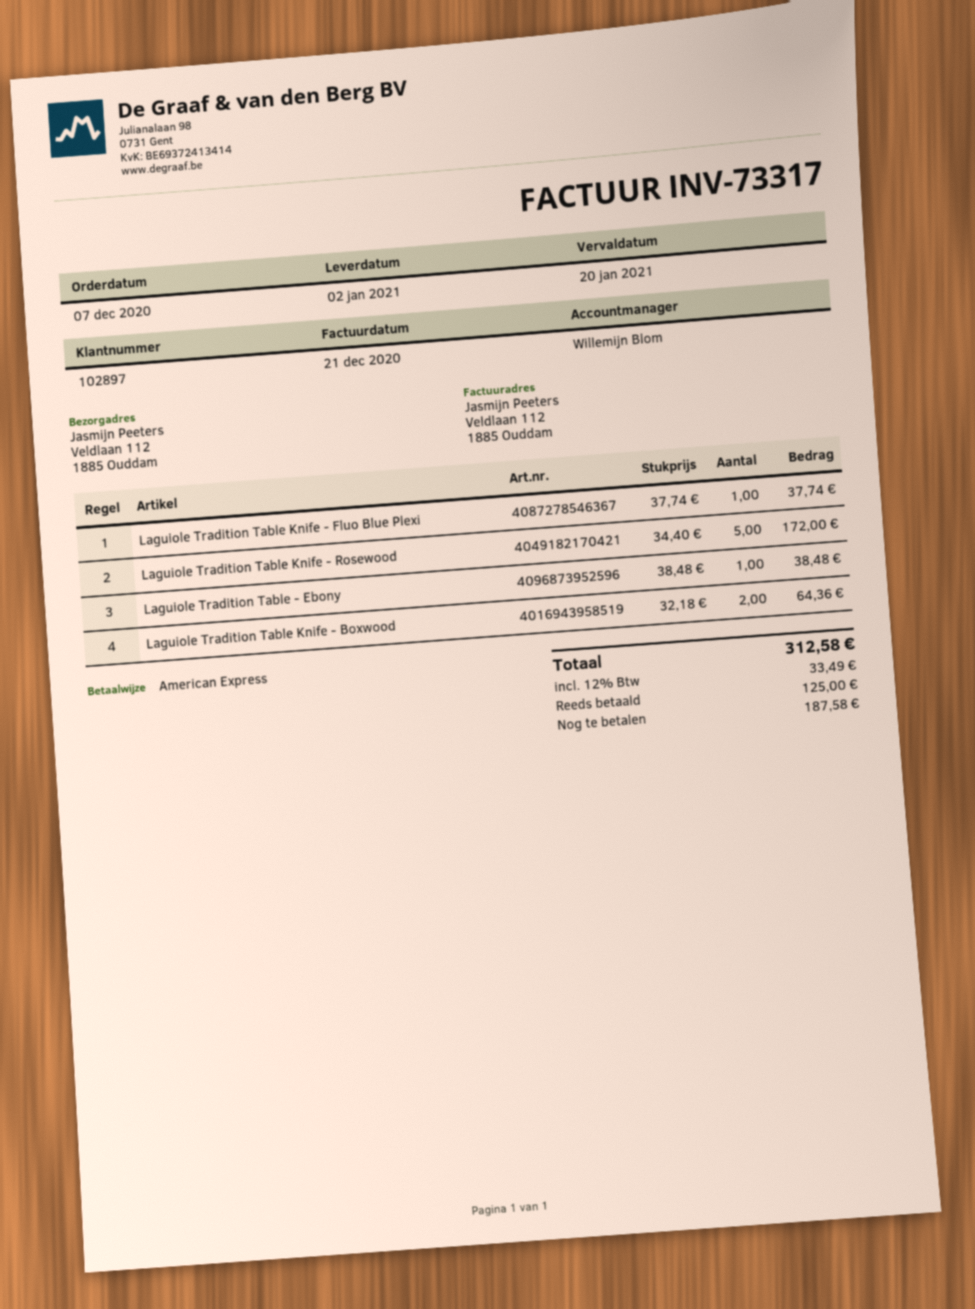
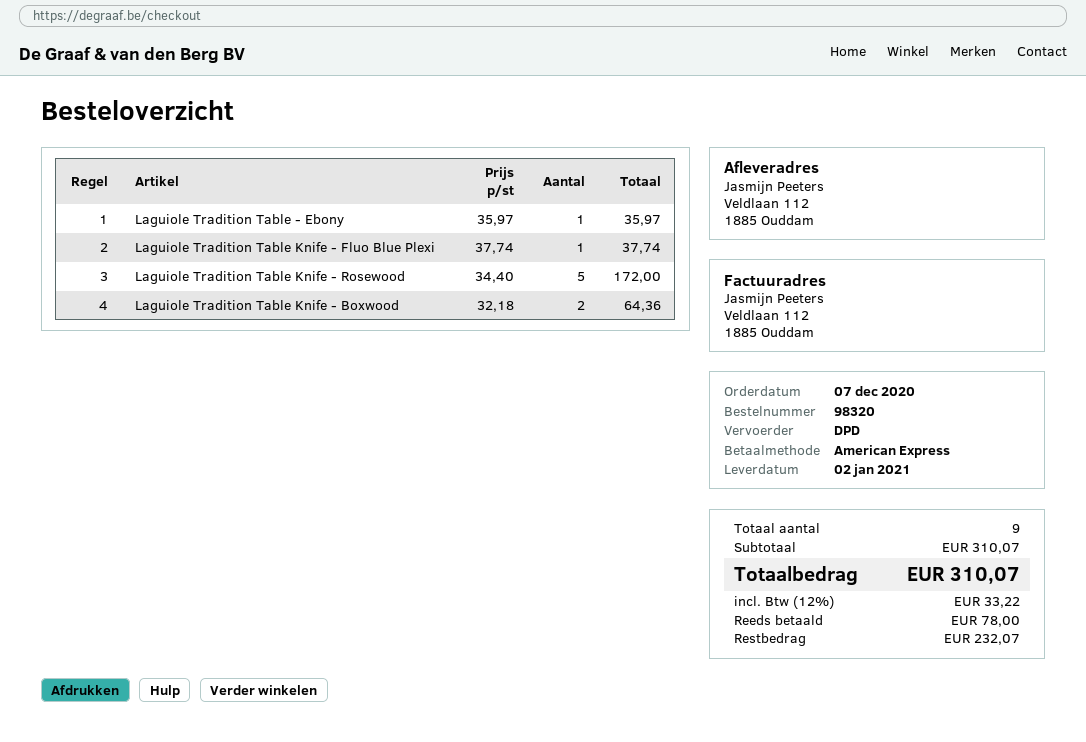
Laguiole Tradition Table - Ebony: 1 x 38.48 = 38.48 -> 1 x 35.97 = 35.97
tax: 12% = 33.49 -> 12% = 33.22
total: 312.58 -> 310.07
deposit: 125.00 -> 78.00
balance: 187.58 -> 232.07

